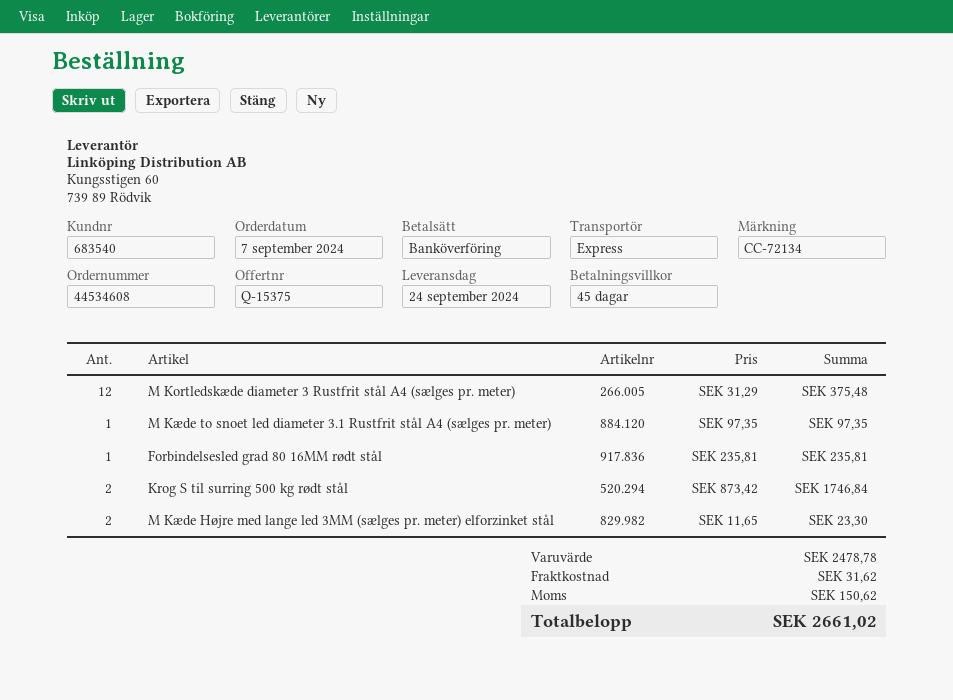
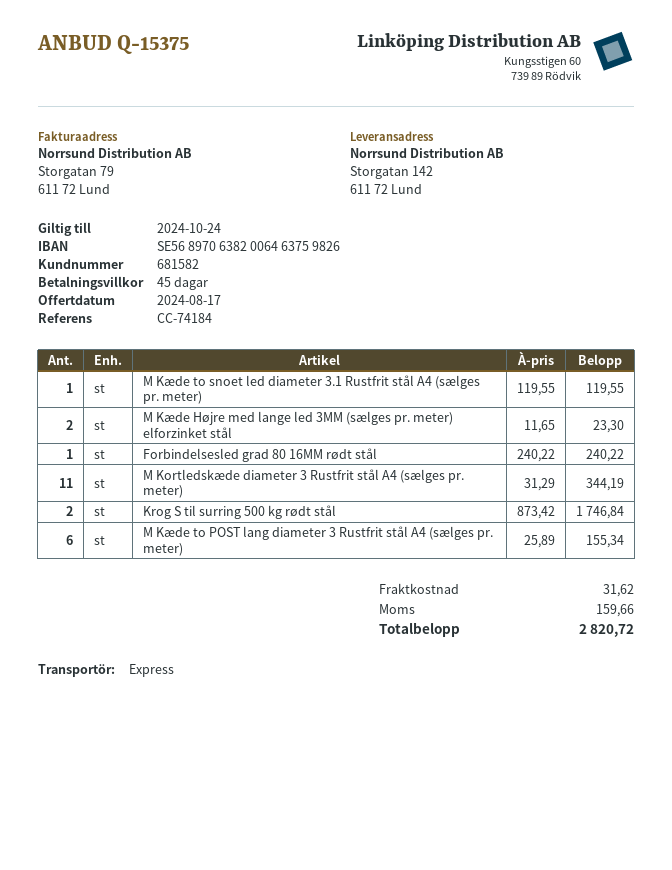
customer number: 683540 -> 681582
reference: CC-72134 -> CC-74184
M Kortledskæde diameter 3 Rustfrit stål A4 (sælges pr. meter): 12 x 31.29 = 375.48 -> 11 x 31.29 = 344.19
M Kæde to snoet led diameter 3.1 Rustfrit stål A4 (sælges pr. meter): 1 x 97.35 = 97.35 -> 1 x 119.55 = 119.55
Forbindelsesled grad 80 16MM rødt stål: 1 x 235.81 = 235.81 -> 1 x 240.22 = 240.22
M Kæde to POST lang diameter 3 Rustfrit stål A4 (sælges pr. meter): none -> 6 x 25.89 = 155.34
tax: 150.62 -> 159.66
total: 2661.02 -> 2820.72

